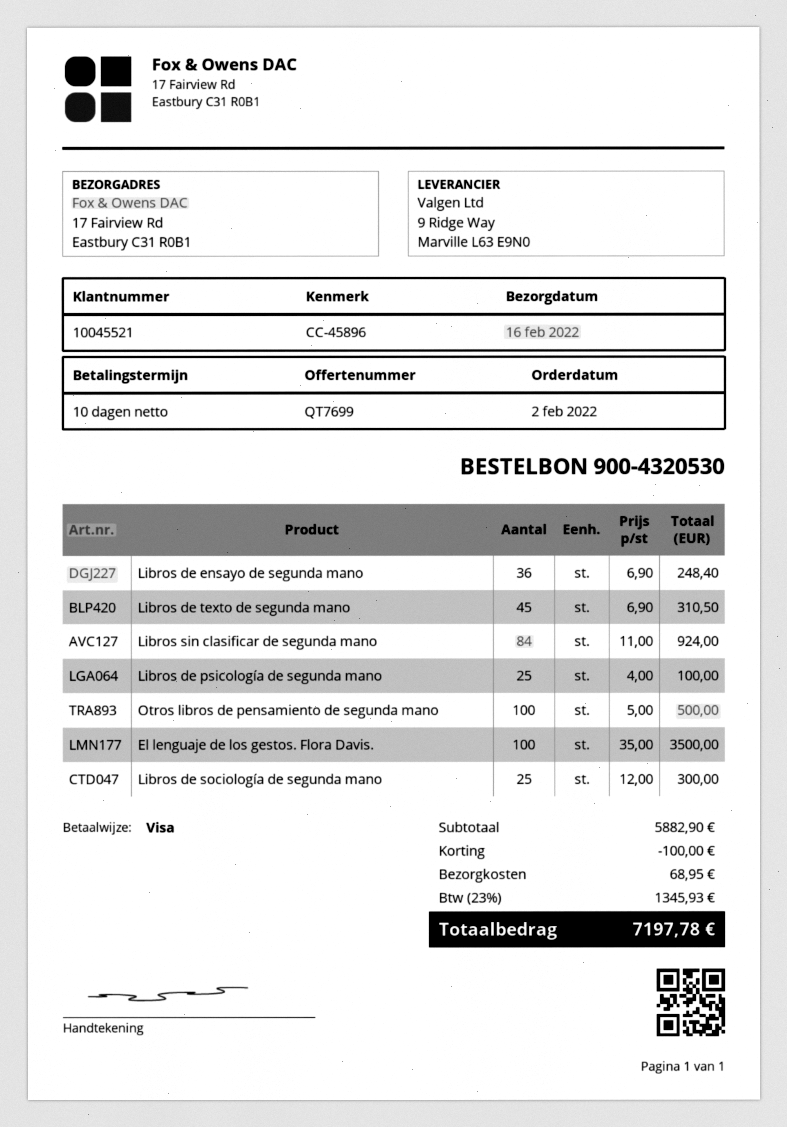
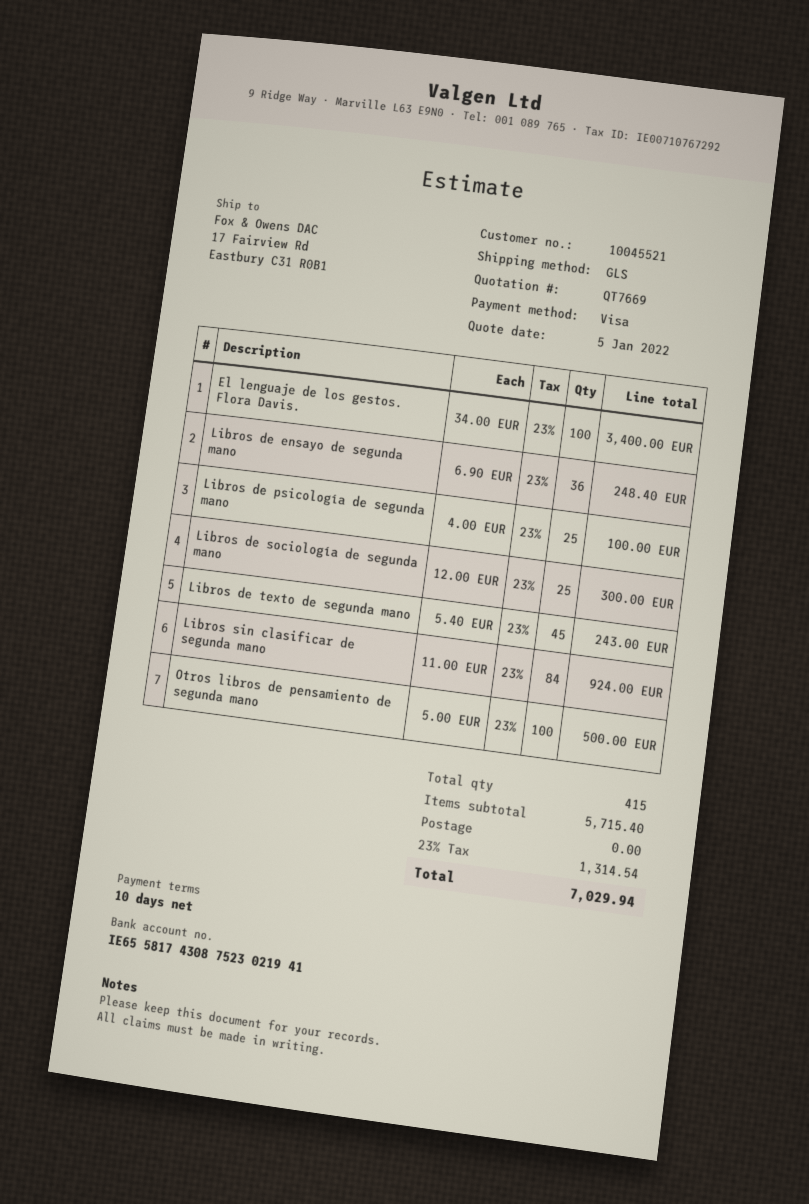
quote number: QT7699 -> QT7669
Libros de texto de segunda mano: 45 x 6.90 = 310.50 -> 45 x 5.40 = 243.00
El lenguaje de los gestos. Flora Davis.: 100 x 35.00 = 3500.00 -> 100 x 34.00 = 3400.00
subtotal: 5882.90 -> 5715.40
discount: 100.00 -> none
shipping: 68.95 -> 0.00
tax: 23% = 1345.93 -> 23% = 1314.54
total: 7197.78 -> 7029.94

